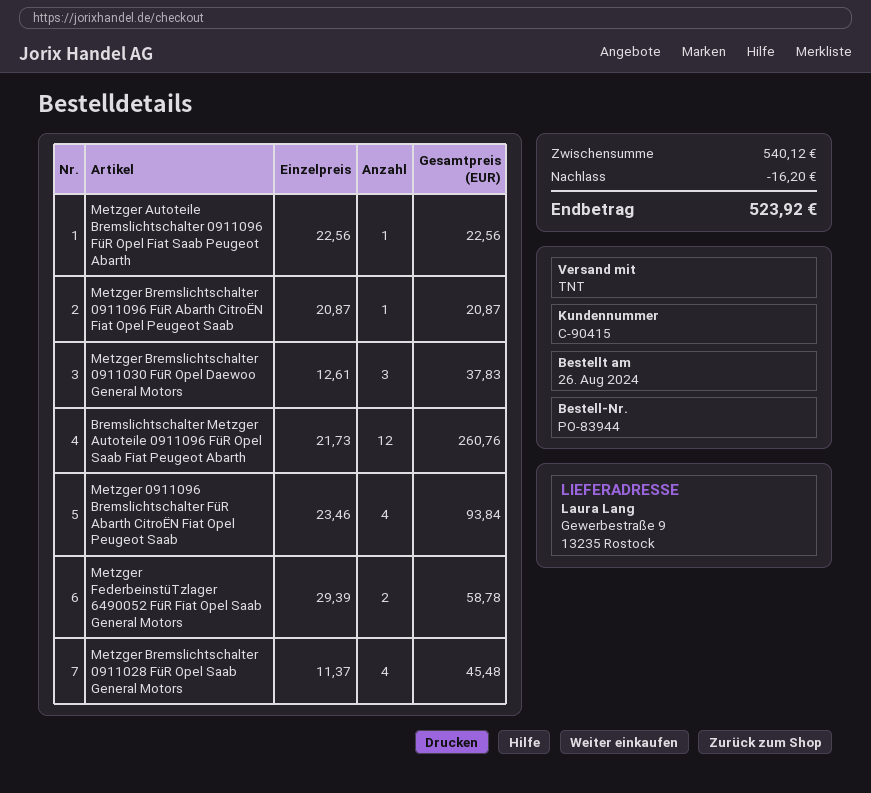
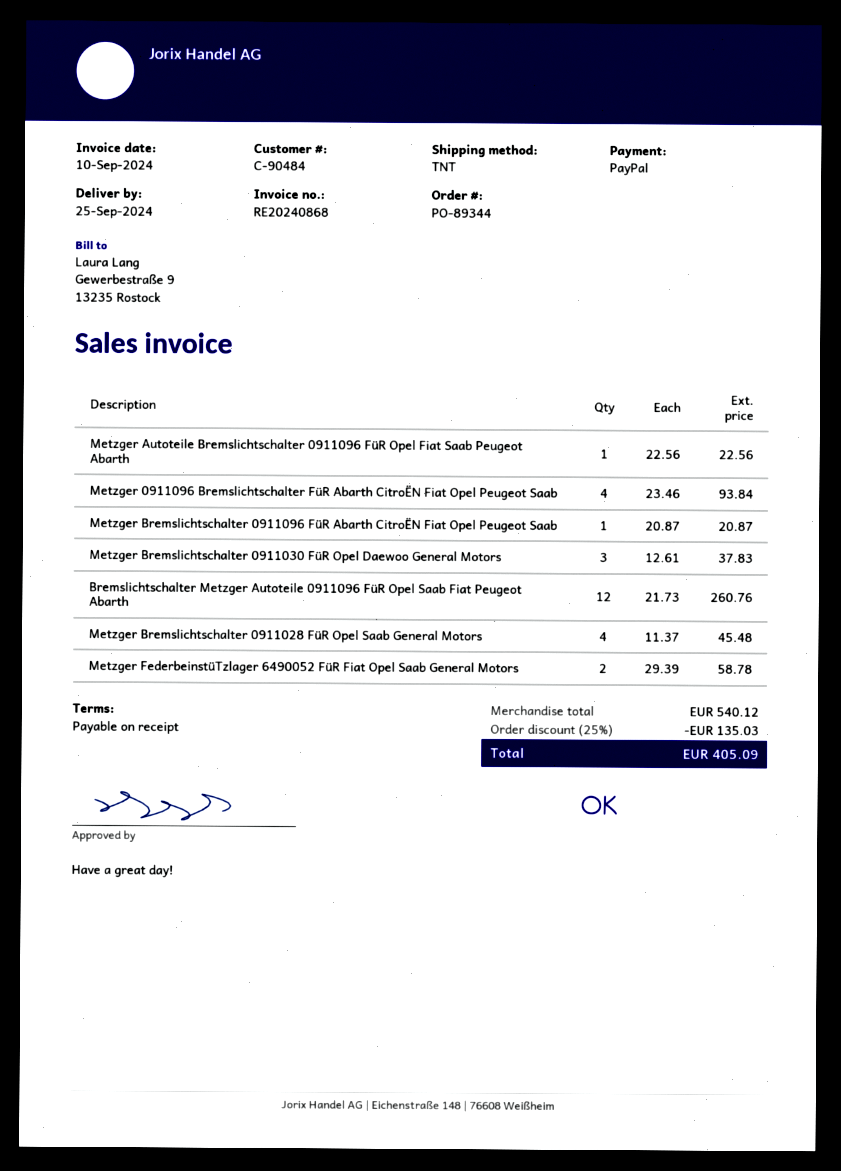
order number: PO-83944 -> PO-89344
customer number: C-90415 -> C-90484
discount: 16.20 -> 135.03
total: 523.92 -> 405.09

